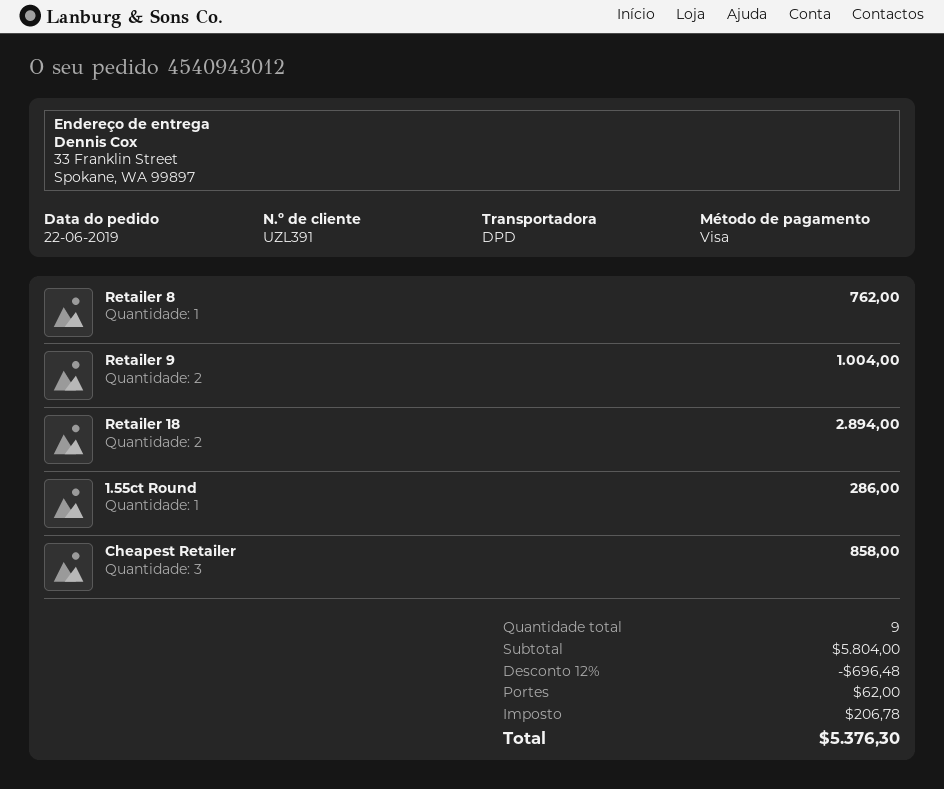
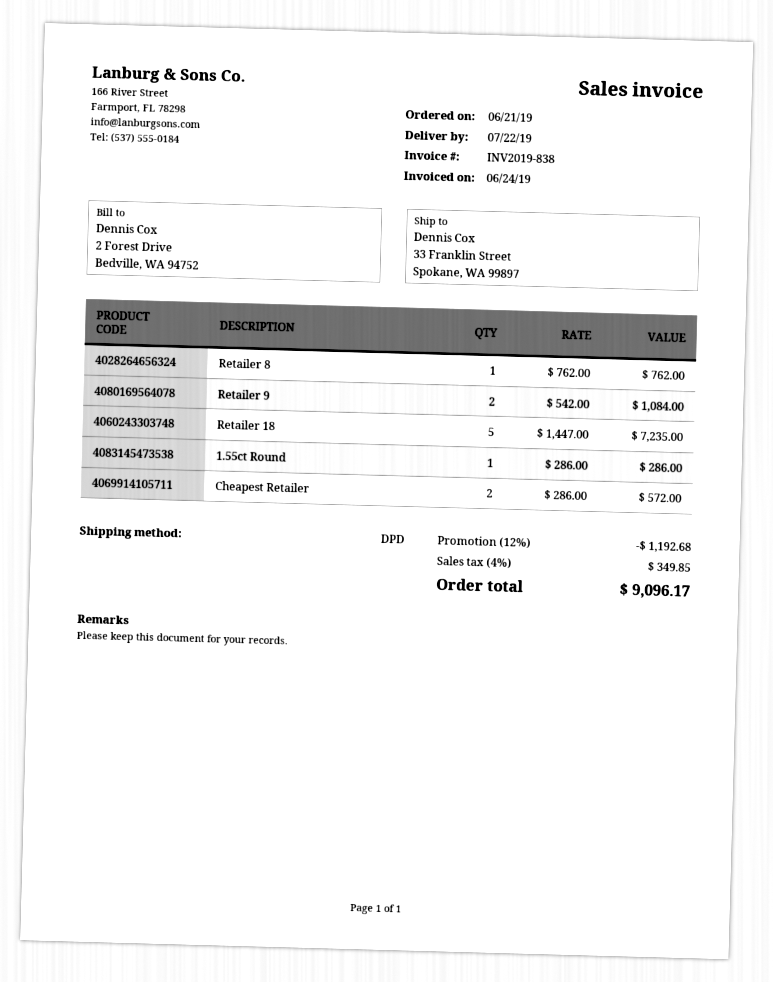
order date: 2019-06-22 -> 2019-06-21
Retailer 9: 2 for 1004.00 -> 2 for 1084.00
Retailer 18: 2 for 2894.00 -> 5 for 7235.00
Cheapest Retailer: 3 for 858.00 -> 2 for 572.00
discount: 12% = 696.48 -> 12% = 1192.68
shipping: 62.00 -> none
tax: 206.78 -> 349.85
total: 5376.30 -> 9096.17

